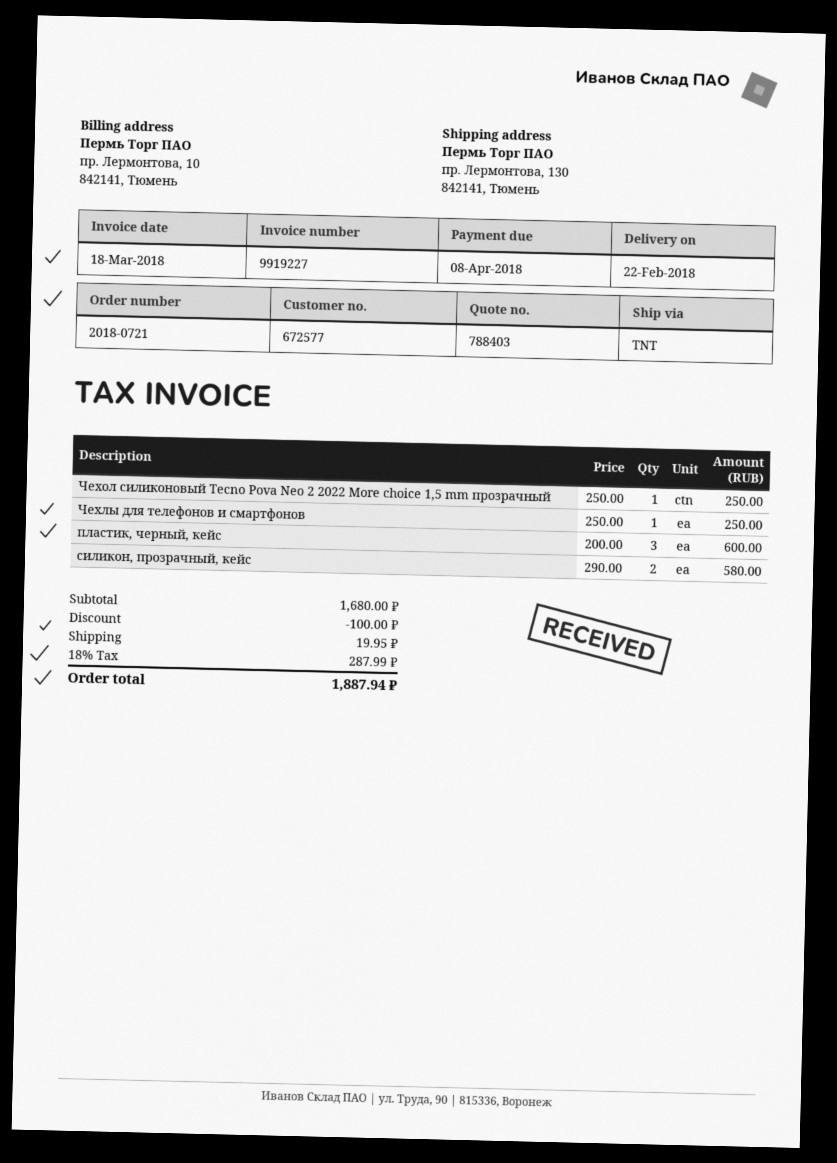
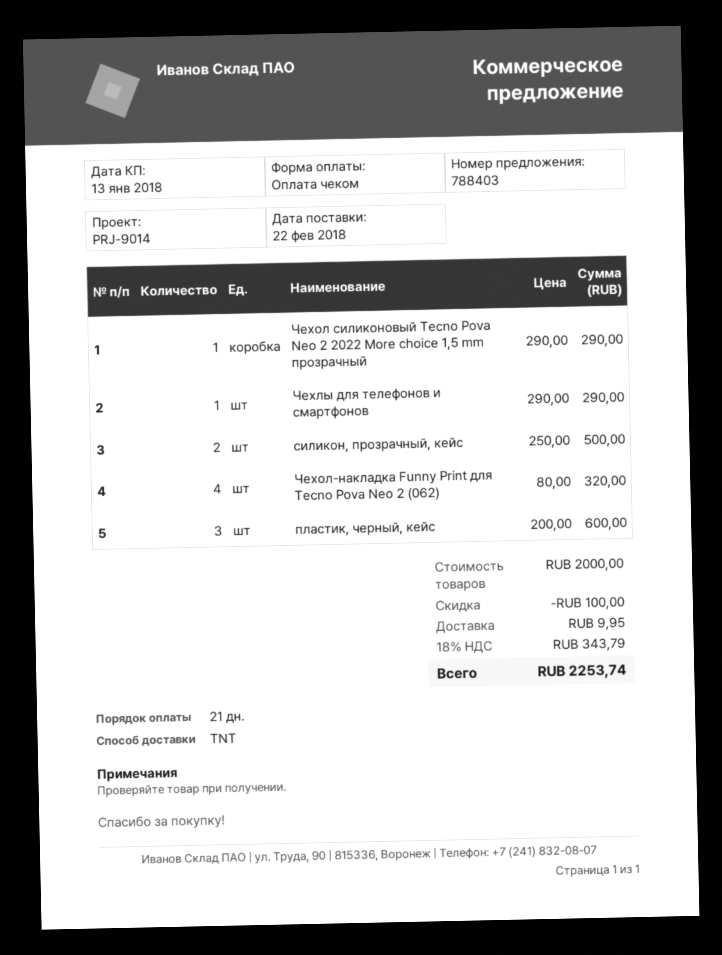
Чехол силиконовый Tecno Pova Neo 2 2022 More choice 1,5 mm прозрачный: 1 x 250.00 = 250.00 -> 1 x 290.00 = 290.00
Чехлы для телефонов и смартфонов: 1 x 250.00 = 250.00 -> 1 x 290.00 = 290.00
силикон, прозрачный, кейс: 2 x 290.00 = 580.00 -> 2 x 250.00 = 500.00
Чехол-накладка Funny Print для Tecno Pova Neo 2 (062): none -> 4 x 80.00 = 320.00
subtotal: 1680.00 -> 2000.00
shipping: 19.95 -> 9.95
tax: 18% = 287.99 -> 18% = 343.79
total: 1887.94 -> 2253.74

